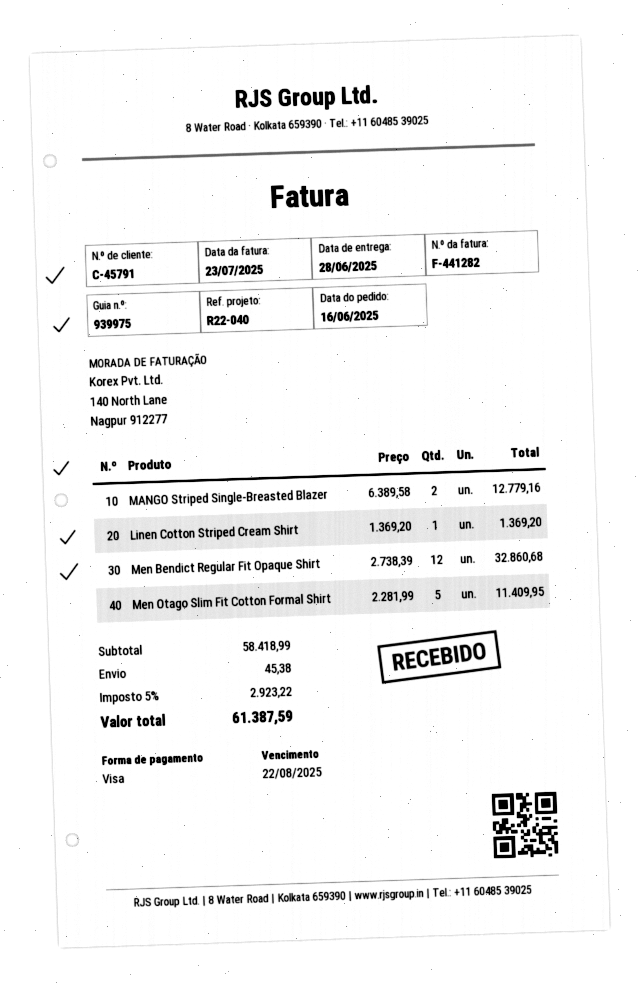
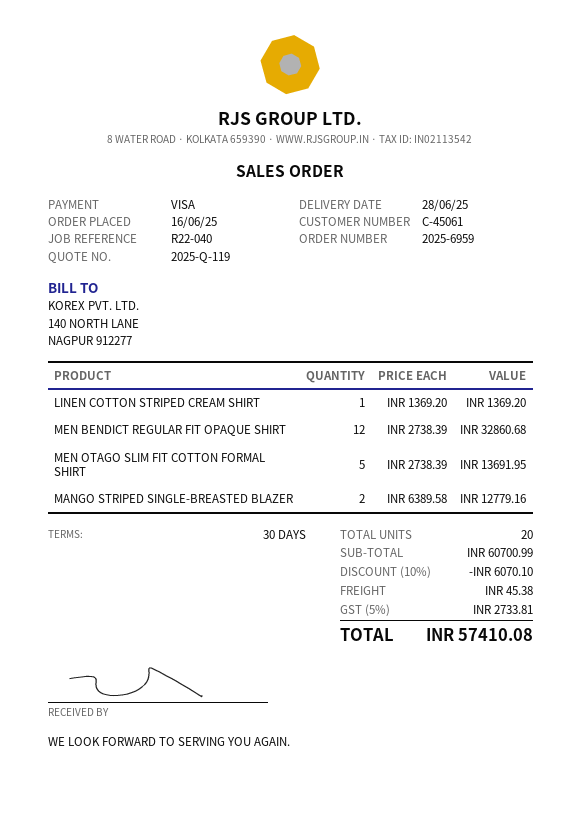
customer number: C-45791 -> C-45061
Men Otago Slim Fit Cotton Formal Shirt: 5 x 2281.99 = 11409.95 -> 5 x 2738.39 = 13691.95
subtotal: 58418.99 -> 60700.99
discount: none -> 10% = 6070.10
tax: 5% = 2923.22 -> 5% = 2733.81
total: 61387.59 -> 57410.08

